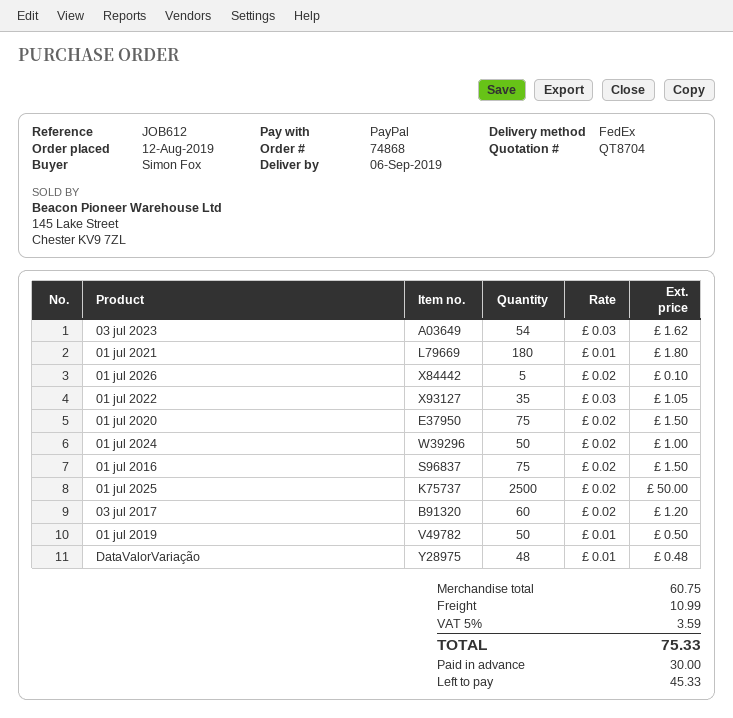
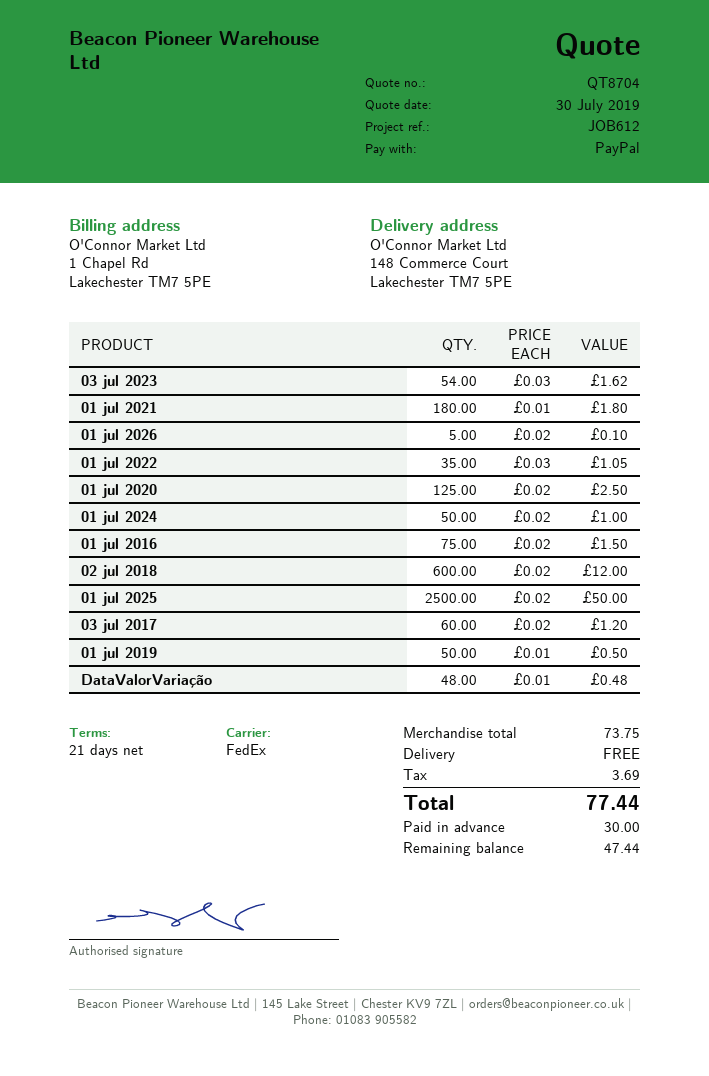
01 jul 2020: 75 x 0.02 = 1.50 -> 125 x 0.02 = 2.50
02 jul 2018: none -> 600 x 0.02 = 12.00
subtotal: 60.75 -> 73.75
shipping: 10.99 -> 0.00
tax: 3.59 -> 3.69
total: 75.33 -> 77.44
balance: 45.33 -> 47.44

